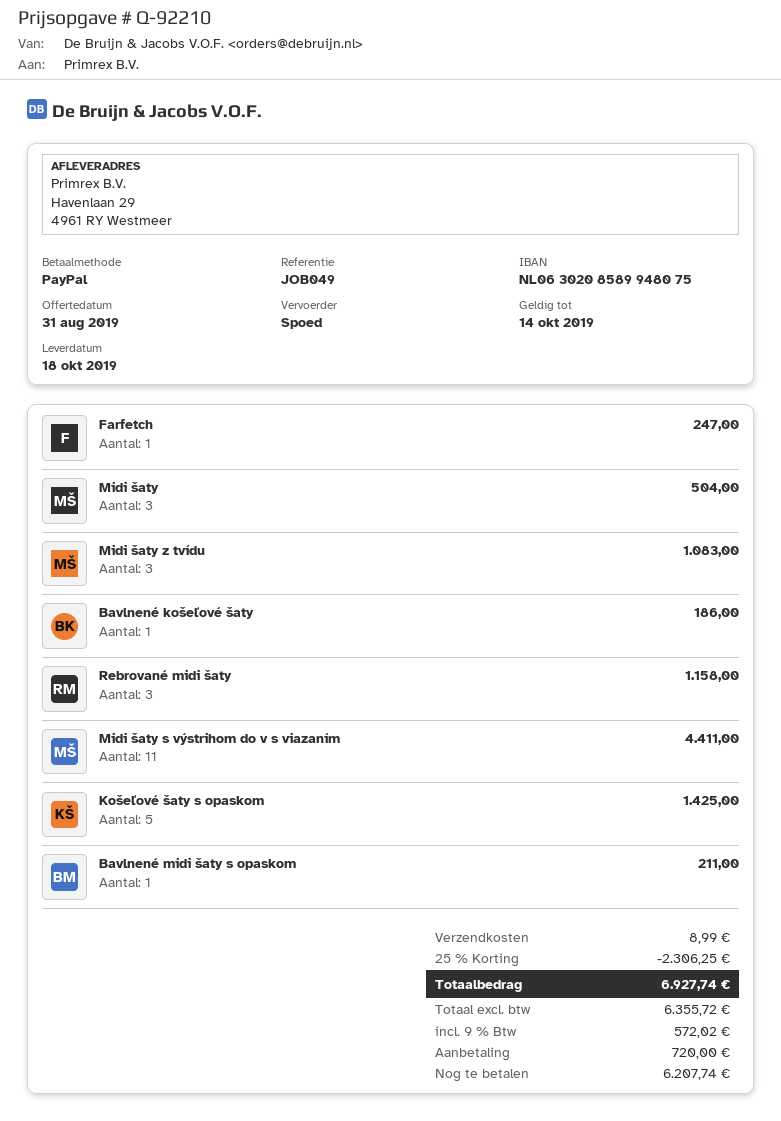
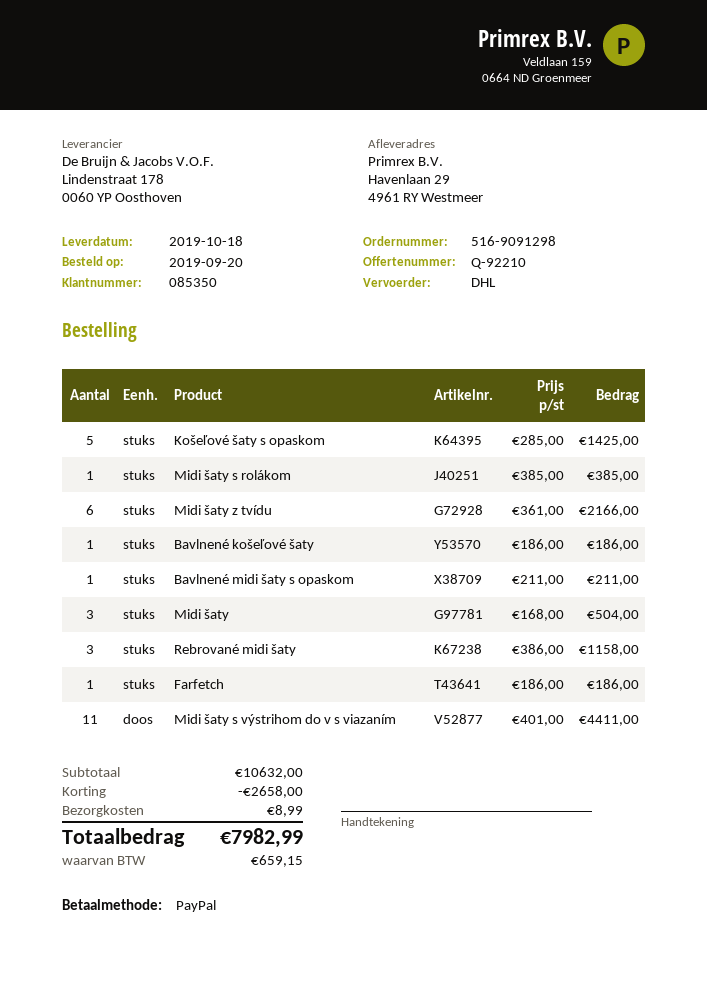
shipping method: express -> DHL
Farfetch: 1 for 247.00 -> 1 for 186.00
Midi šaty z tvídu: 3 for 1083.00 -> 6 for 2166.00
Midi šaty s rolákom: none -> 1 for 385.00
discount: 2306.25 -> 2658.00
tax: 572.02 -> 659.15
total: 6927.74 -> 7982.99

